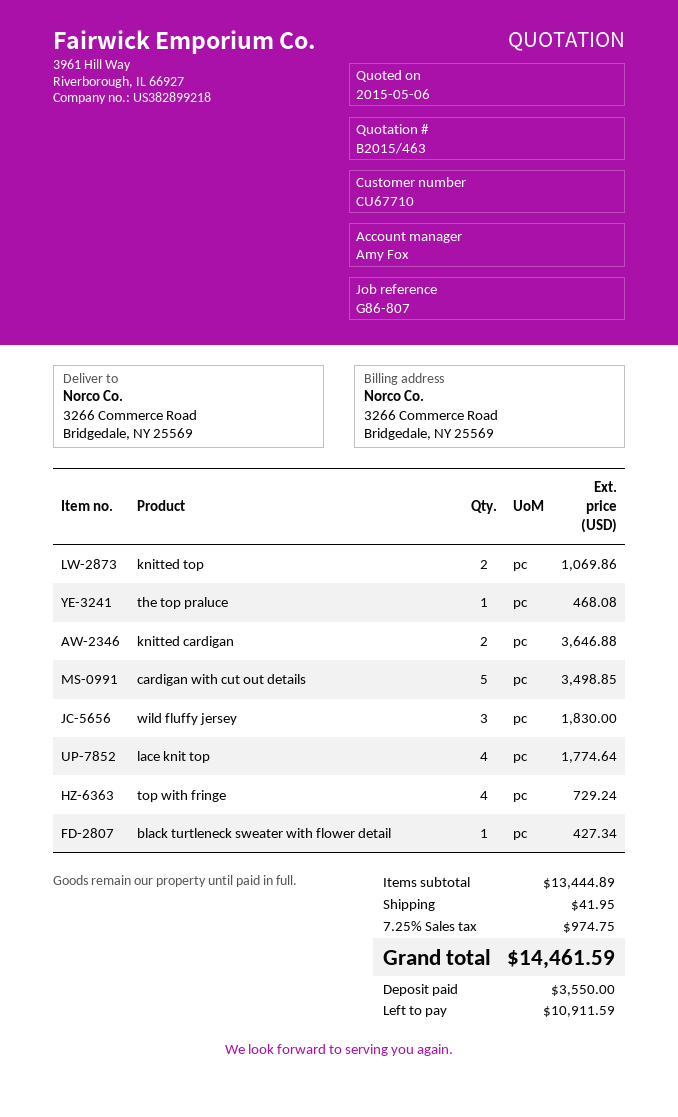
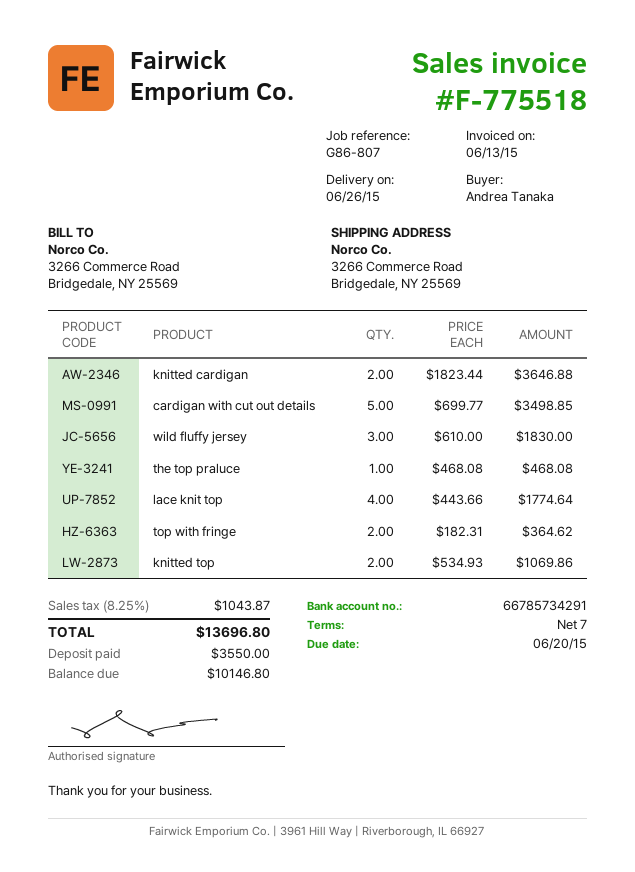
top with fringe: 4 for 729.24 -> 2 for 364.62
black turtleneck sweater with flower detail: 1 for 427.34 -> none
shipping: 41.95 -> none
tax: 7.25% = 974.75 -> 8.25% = 1043.87
total: 14461.59 -> 13696.80
balance: 10911.59 -> 10146.80

